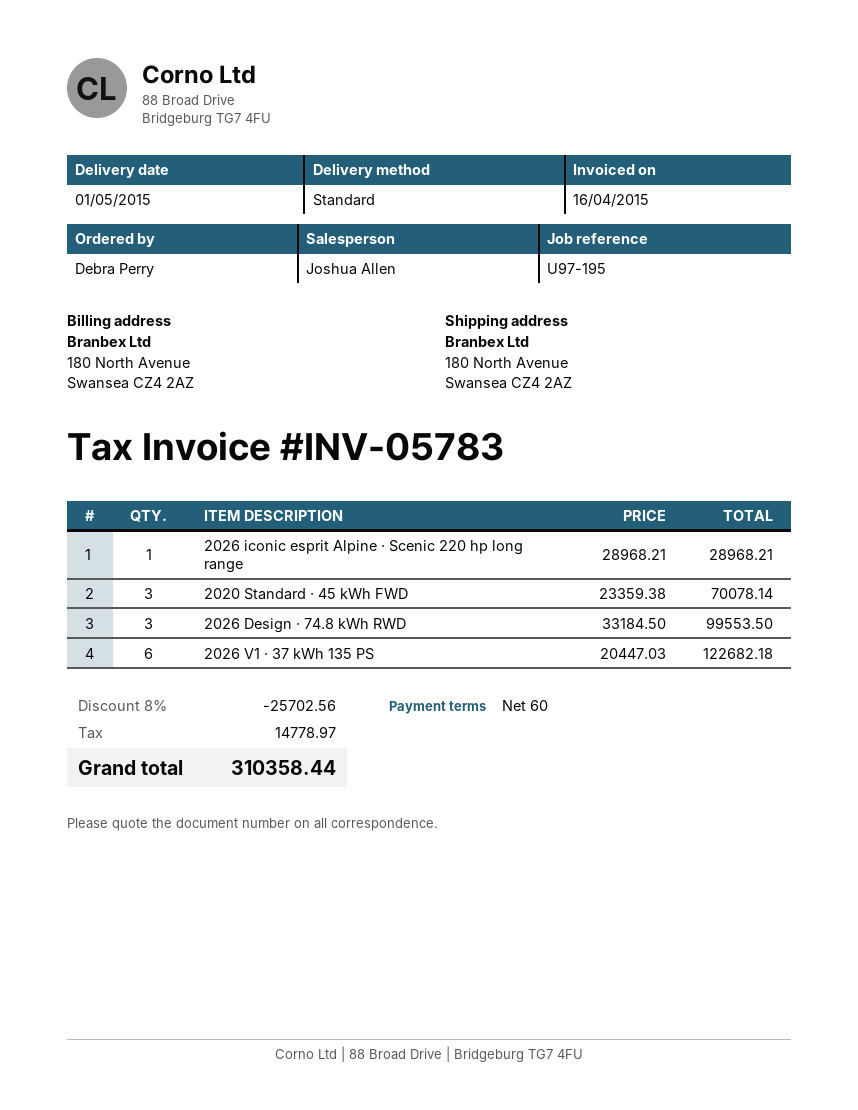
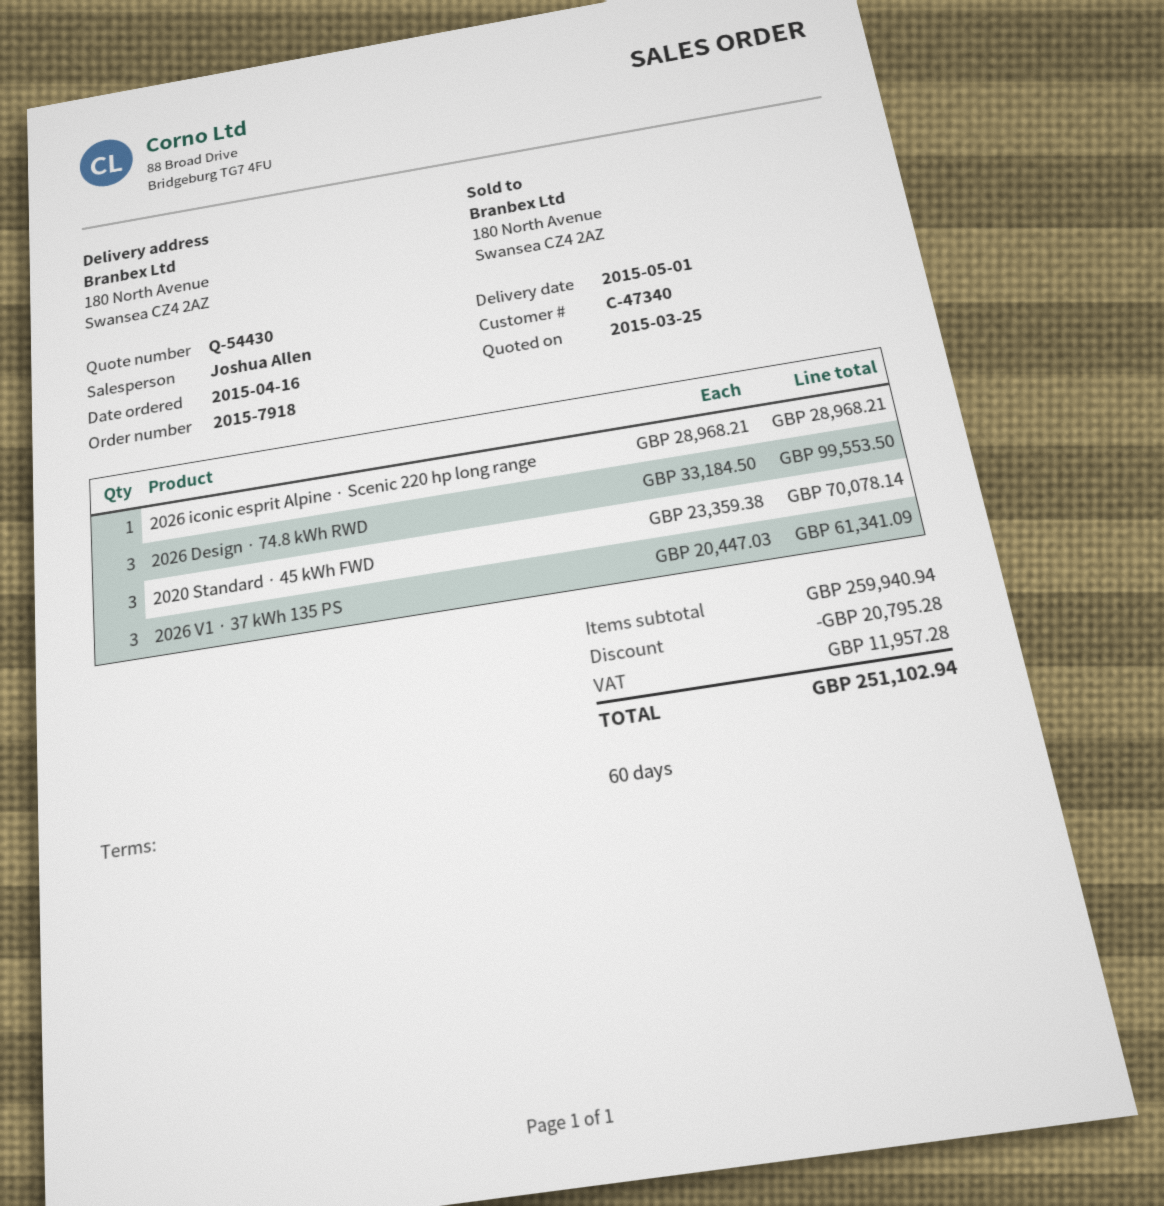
2026 V1 · 37 kWh 135 PS: 6 x 20447.03 = 122682.18 -> 3 x 20447.03 = 61341.09
discount: 25702.56 -> 20795.28
tax: 14778.97 -> 11957.28
total: 310358.44 -> 251102.94

